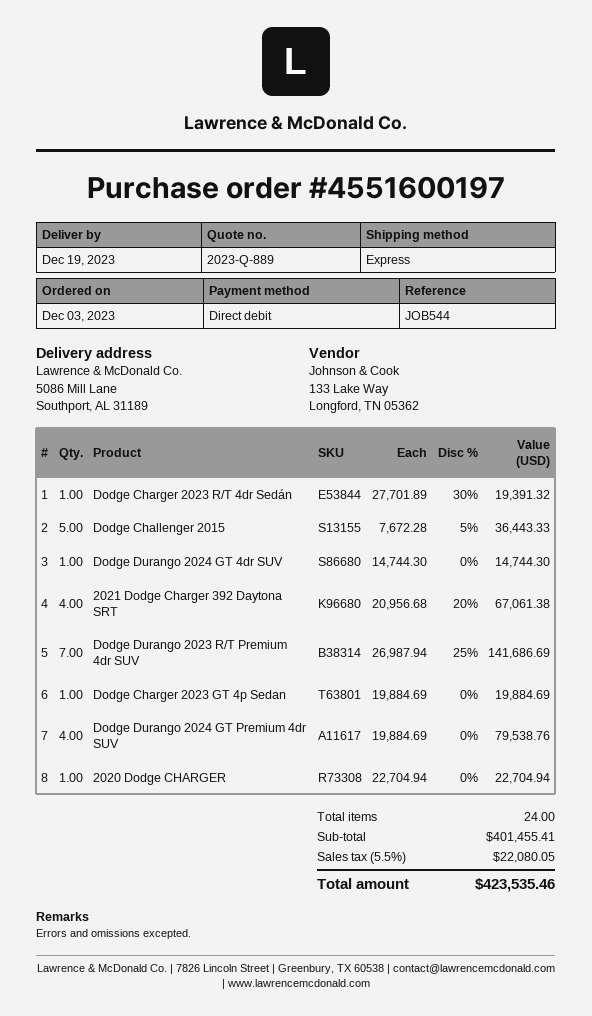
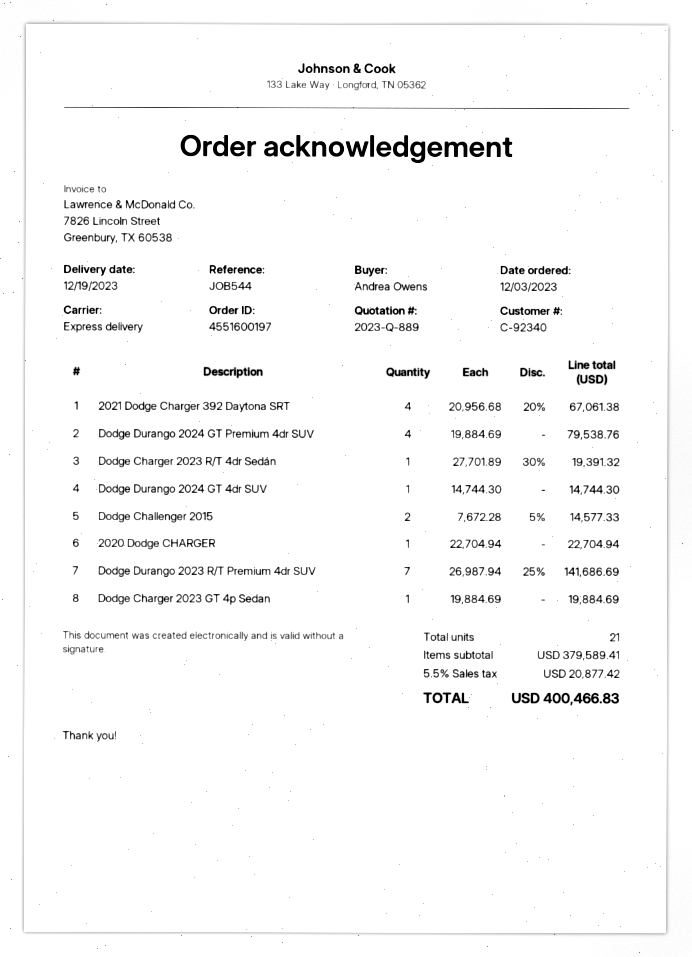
Dodge Challenger 2015: 5 x 7672.28 - 5% = 36443.33 -> 2 x 7672.28 - 5% = 14577.33
total quantity: 24 -> 21
subtotal: 401455.41 -> 379589.41
tax: 5.5% = 22080.05 -> 5.5% = 20877.42
total: 423535.46 -> 400466.83

